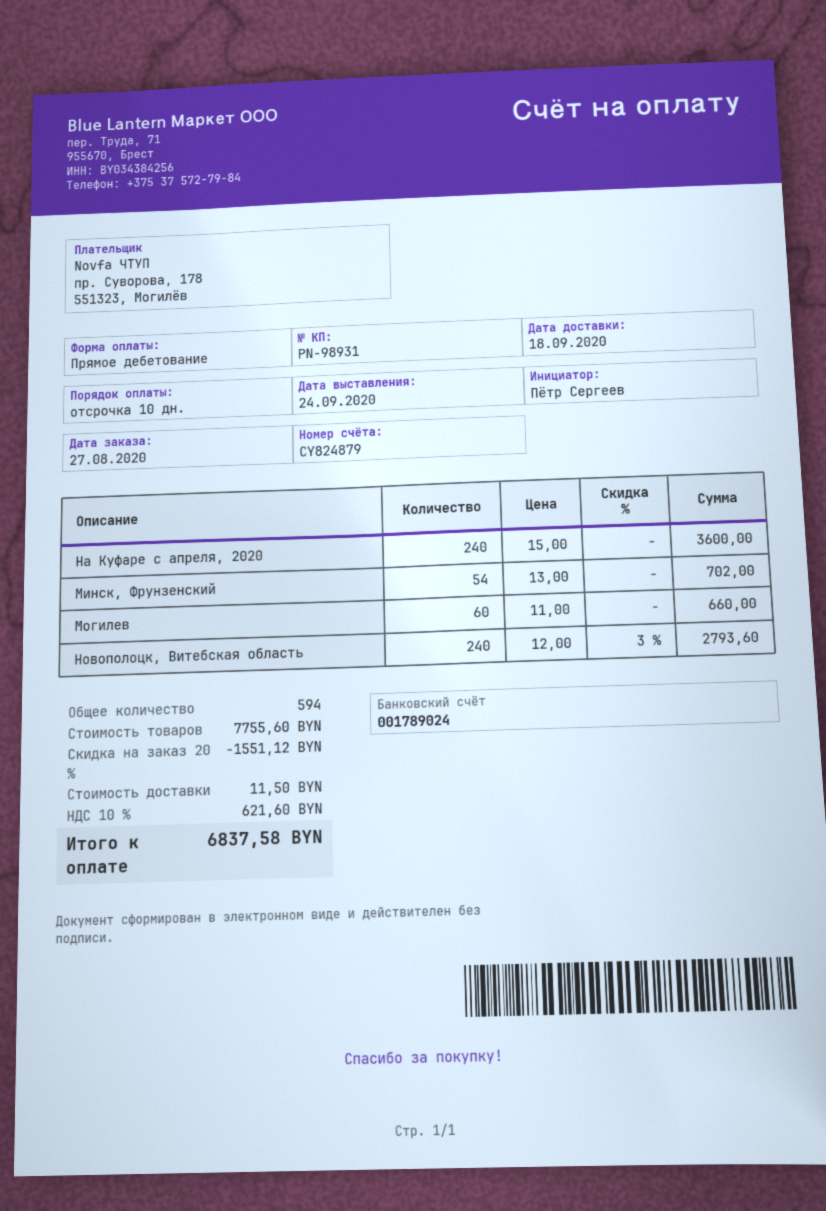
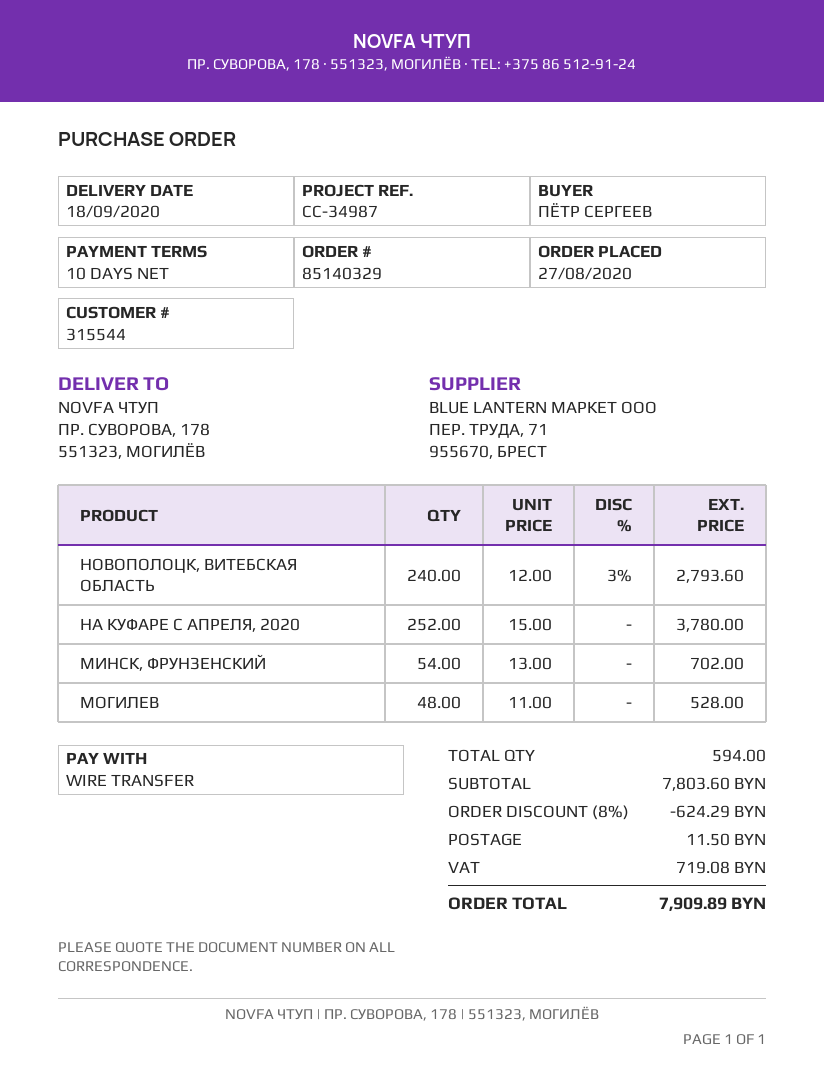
payment method: direct debit -> bank transfer
На Куфаре с апреля, 2020: 240 x 15.00 = 3600.00 -> 252 x 15.00 = 3780.00
Могилев: 60 x 11.00 = 660.00 -> 48 x 11.00 = 528.00
subtotal: 7755.60 -> 7803.60
discount: 20% = 1551.12 -> 8% = 624.29
tax: 621.60 -> 719.08
total: 6837.58 -> 7909.89

